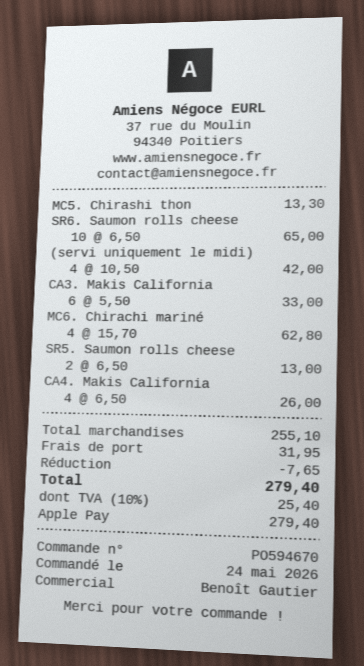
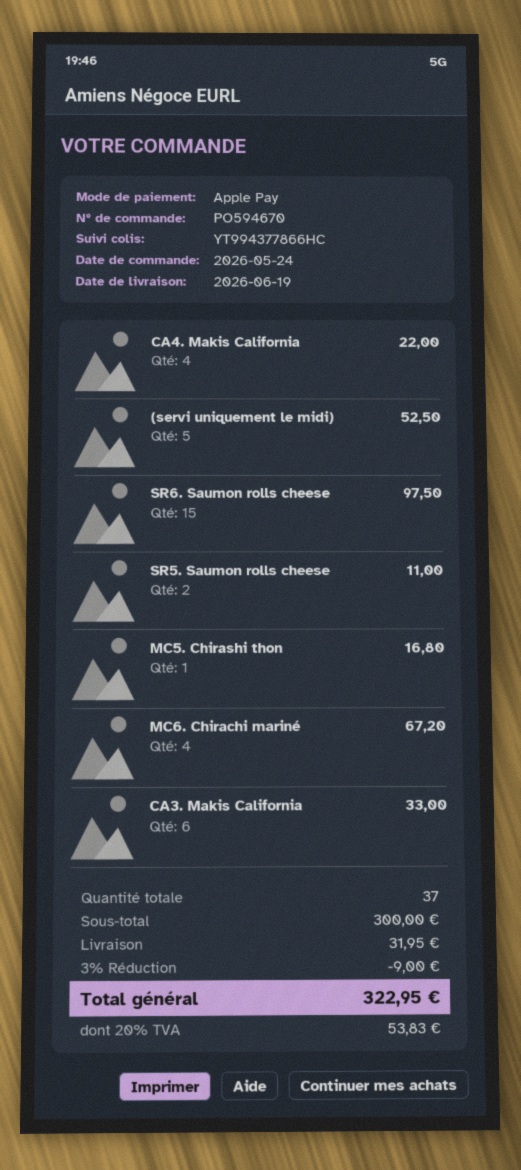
MC5. Chirashi thon: 1 for 13.30 -> 1 for 16.80
SR6. Saumon rolls cheese: 10 for 65.00 -> 15 for 97.50
(servi uniquement le midi): 4 for 42.00 -> 5 for 52.50
MC6. Chirachi mariné: 4 for 62.80 -> 4 for 67.20
SR5. Saumon rolls cheese: 2 for 13.00 -> 2 for 11.00
CA4. Makis California: 4 for 26.00 -> 4 for 22.00
subtotal: 255.10 -> 300.00
discount: 7.65 -> 9.00
tax: 10% = 25.40 -> 20% = 53.83
total: 279.40 -> 322.95

